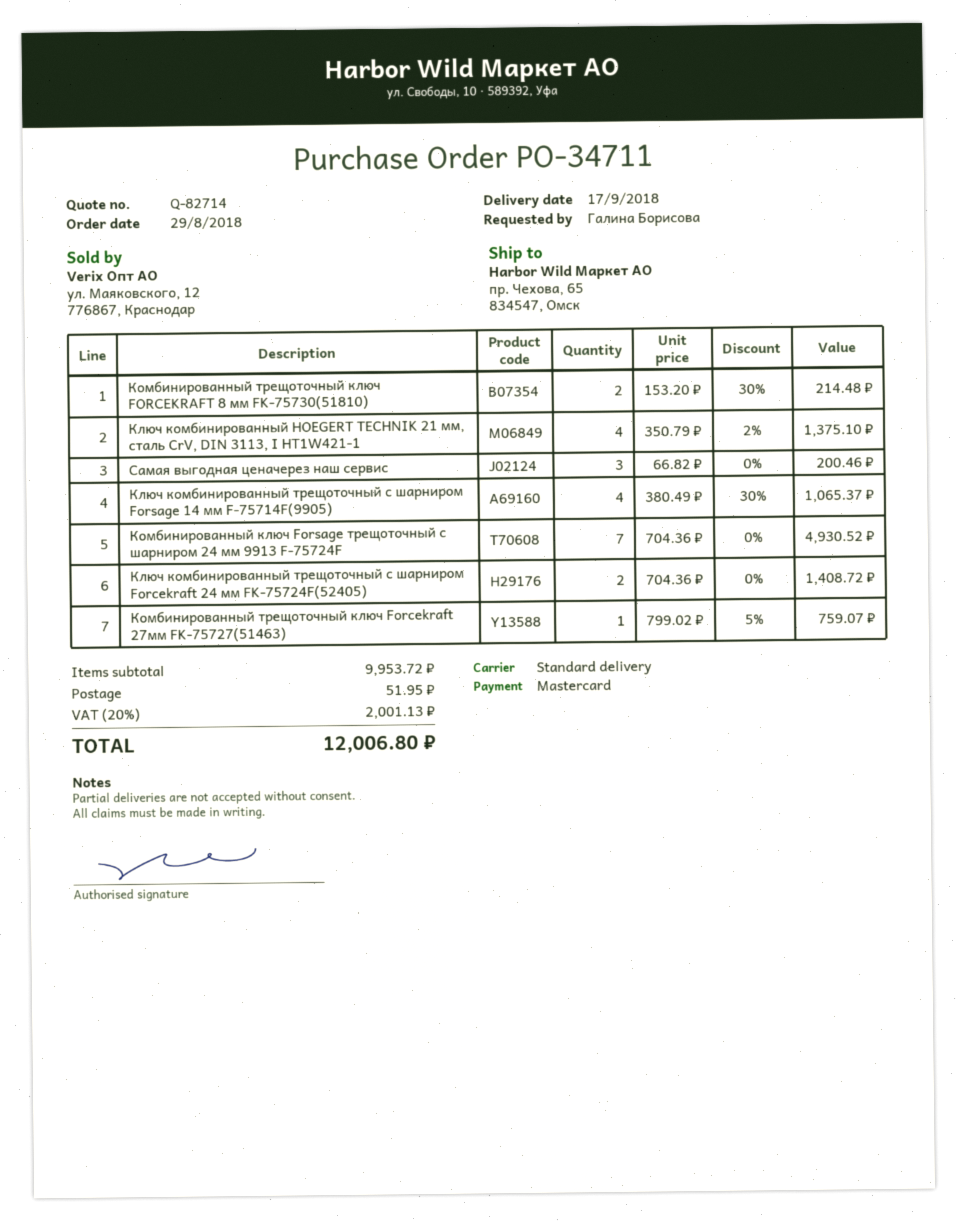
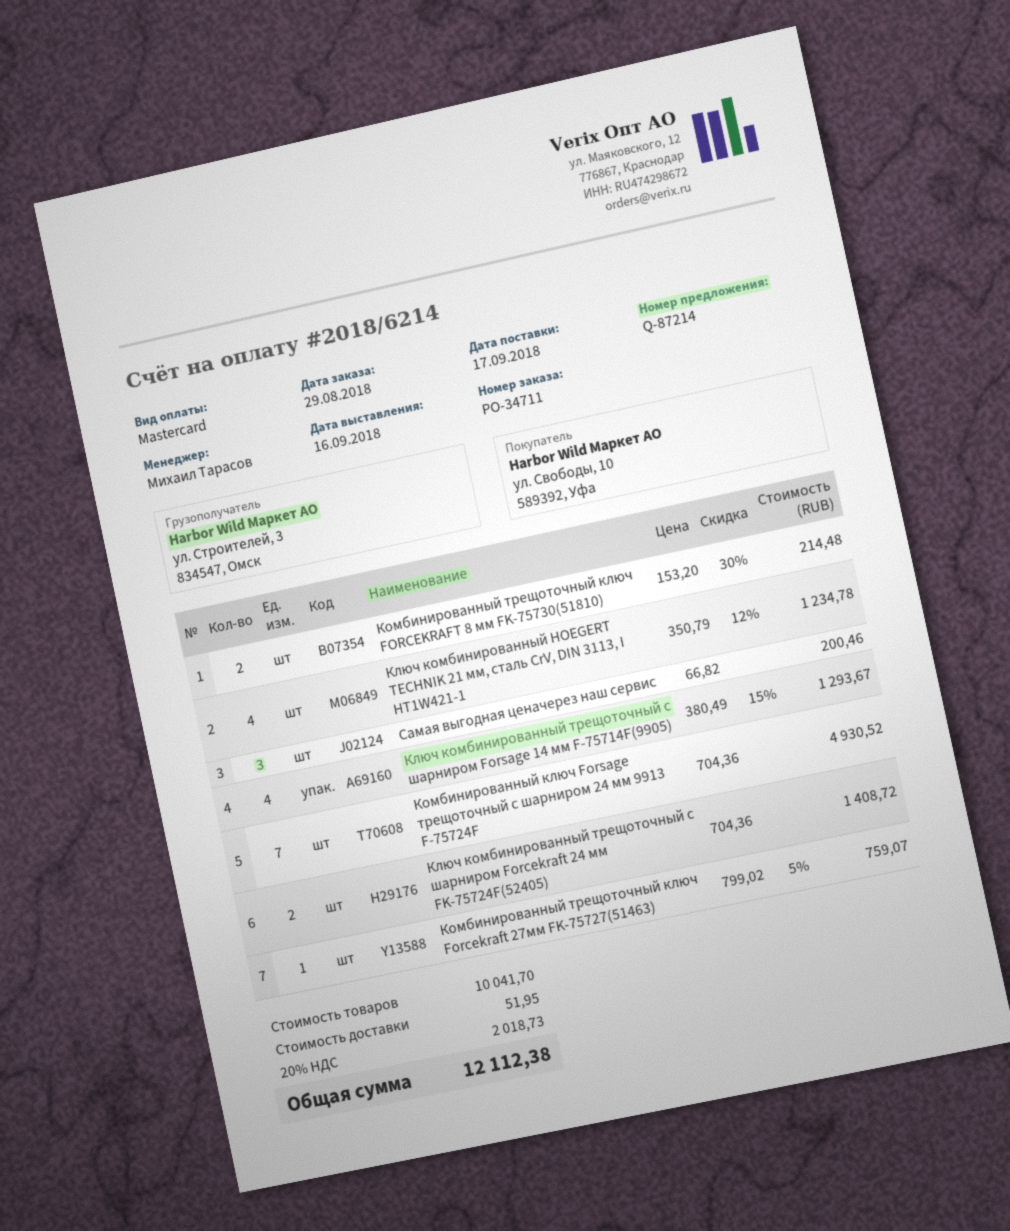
quote number: Q-82714 -> Q-87214
ship to: пр. Чехова, 65, 834547, Омск -> ул. Строителей, 3, 834547, Омск
Ключ комбинированный HOEGERT TECHNIK 21 мм, сталь CrV, DIN 3113, I HT1W421-1: 4 x 350.79 - 2% = 1375.10 -> 4 x 350.79 - 12% = 1234.78
Ключ комбинированный трещоточный с шарниром Forsage 14 мм F-75714F(9905): 4 x 380.49 - 30% = 1065.37 -> 4 x 380.49 - 15% = 1293.67
subtotal: 9953.72 -> 10041.70
tax: 20% = 2001.13 -> 20% = 2018.73
total: 12006.80 -> 12112.38

